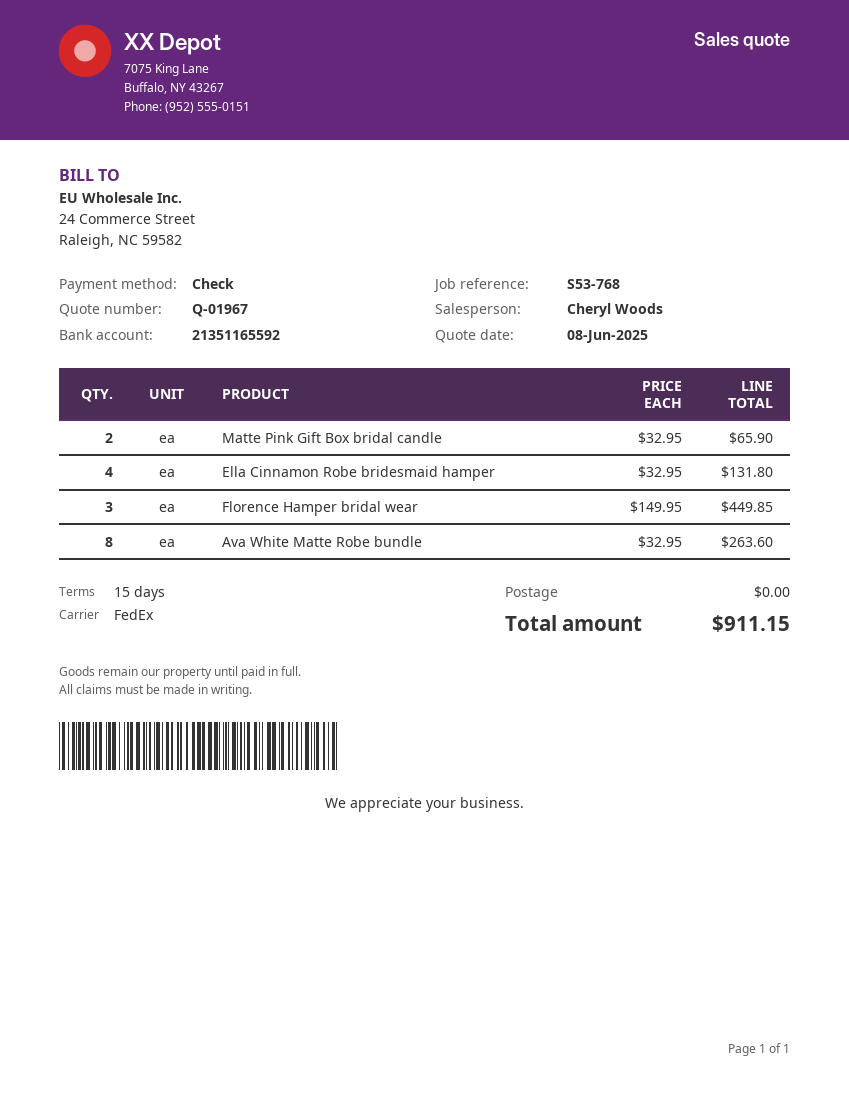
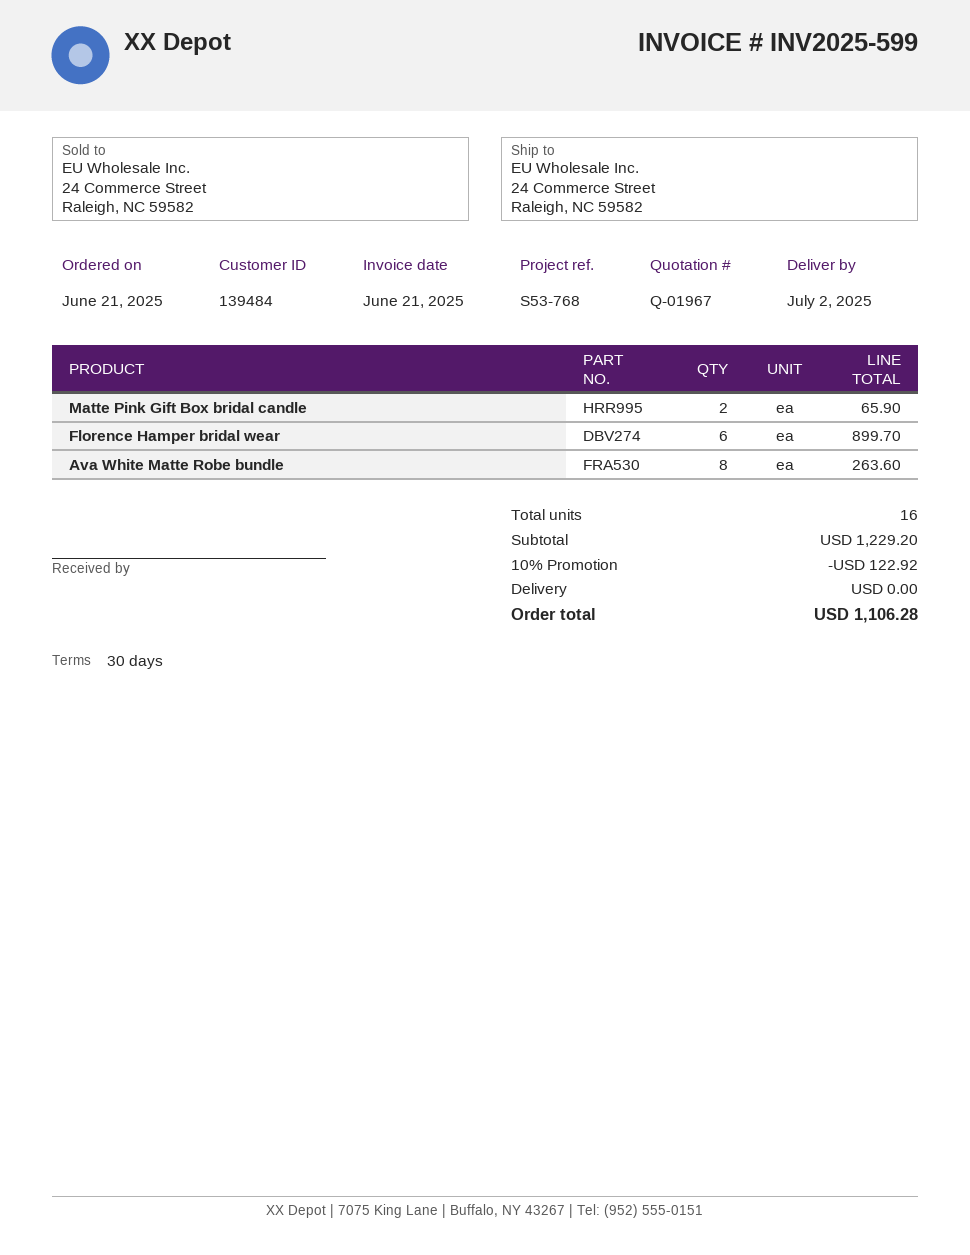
payment terms: 15 days -> 30 days
Ella Cinnamon Robe bridesmaid hamper: 4 for 131.80 -> none
Florence Hamper bridal wear: 3 for 449.85 -> 6 for 899.70
discount: none -> 10% = 122.92
total: 911.15 -> 1106.28

